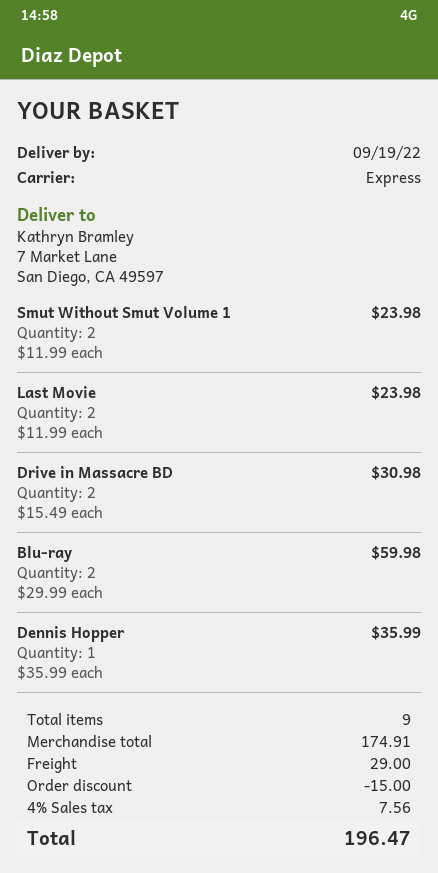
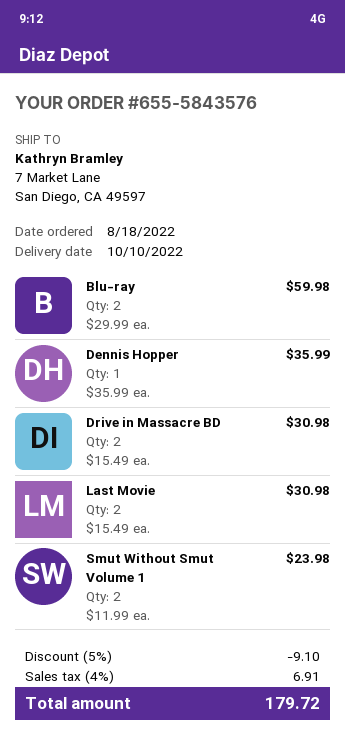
delivery date: 2022-09-19 -> 2022-10-10
Last Movie: 2 x 11.99 = 23.98 -> 2 x 15.49 = 30.98
discount: 15.00 -> 9.10
shipping: 29.00 -> none
tax: 4% = 7.56 -> 4% = 6.91
total: 196.47 -> 179.72

